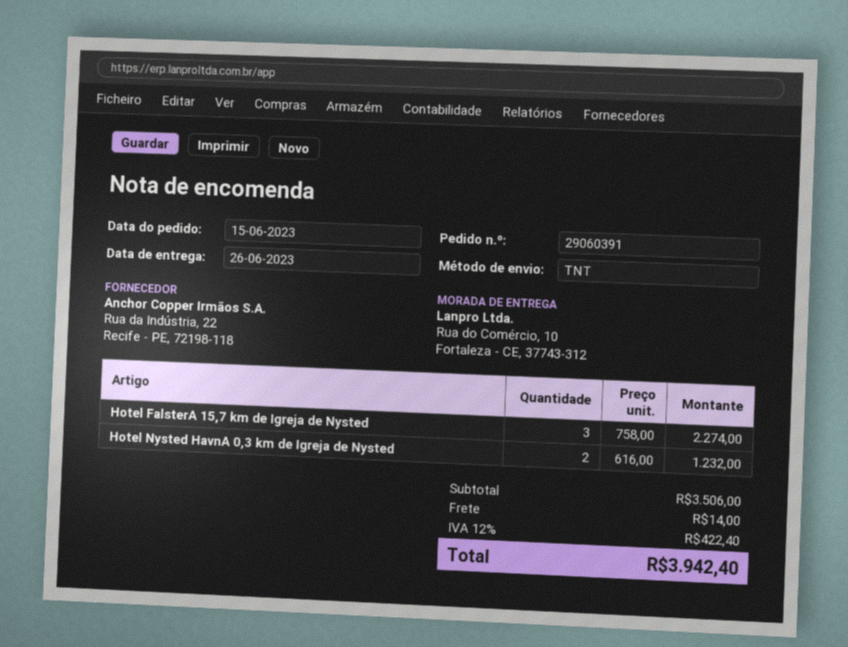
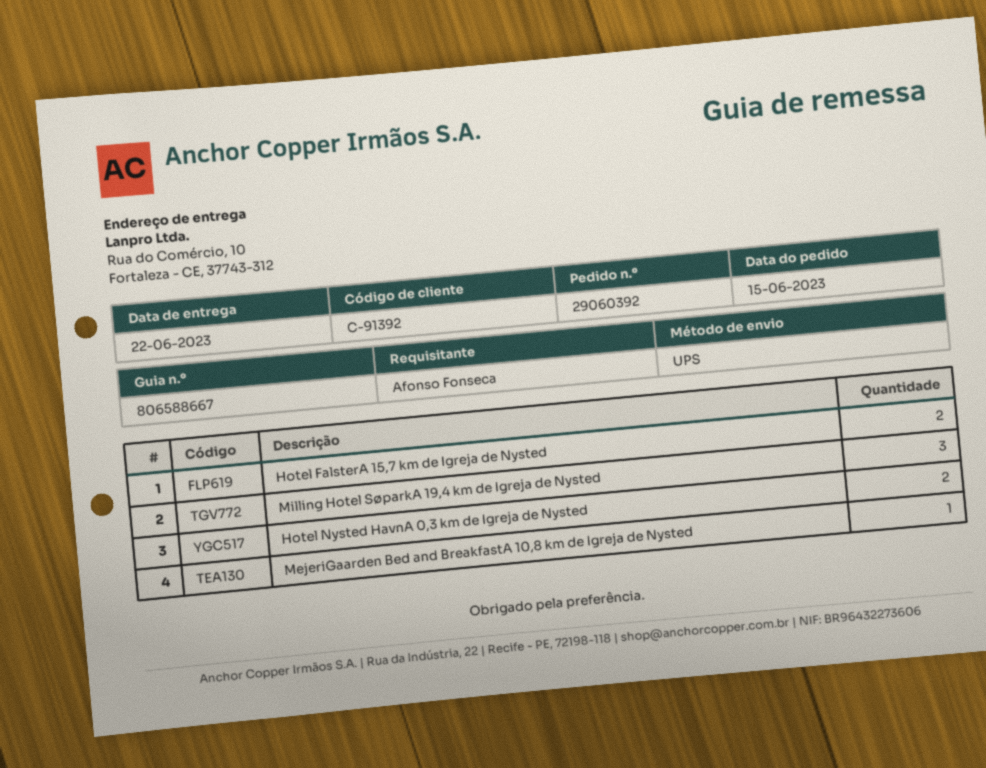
order number: 29060391 -> 29060392
delivery date: 2023-06-26 -> 2023-06-22
shipping method: TNT -> UPS
Hotel FalsterA 15,7 km de Igreja de Nysted: 3 -> 2
Milling Hotel SøparkA 19,4 km de Igreja de Nysted: none -> 3
MejeriGaarden Bed and BreakfastA 10,8 km de Igreja de Nysted: none -> 1

